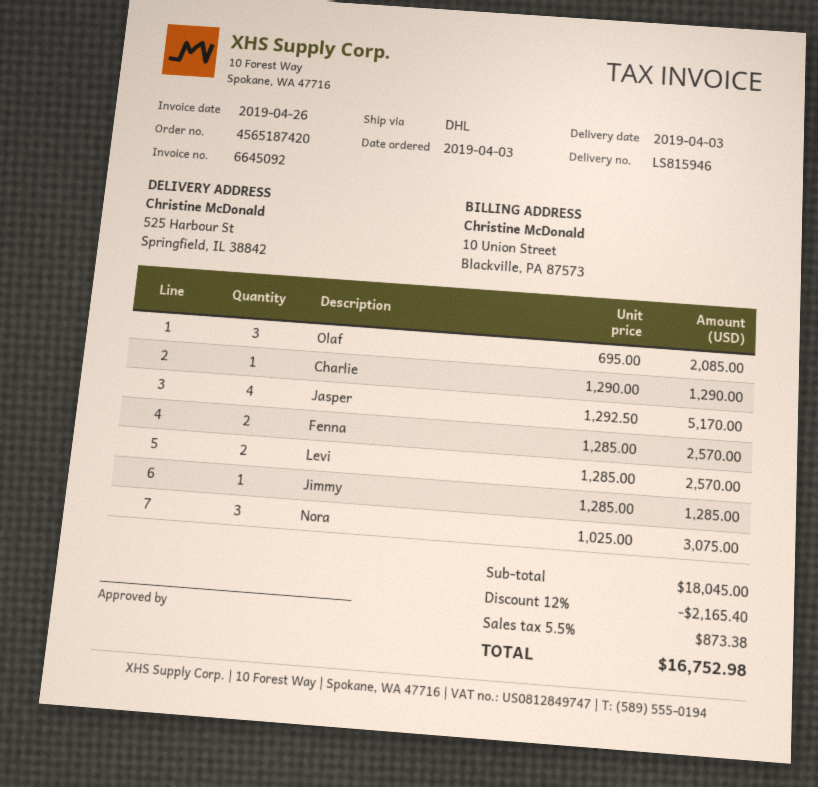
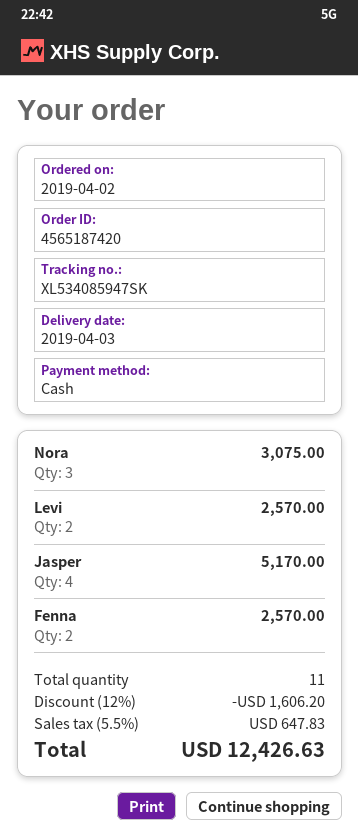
order date: 2019-04-03 -> 2019-04-02
Olaf: 3 for 2085.00 -> none
Charlie: 1 for 1290.00 -> none
Jimmy: 1 for 1285.00 -> none
discount: 12% = 2165.40 -> 12% = 1606.20
tax: 5.5% = 873.38 -> 5.5% = 647.83
total: 16752.98 -> 12426.63

